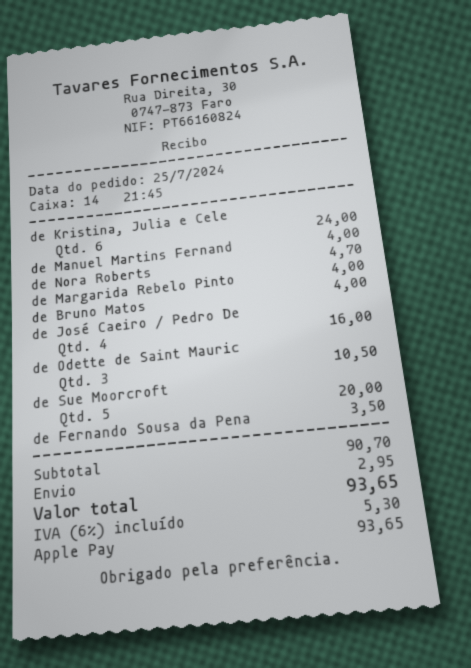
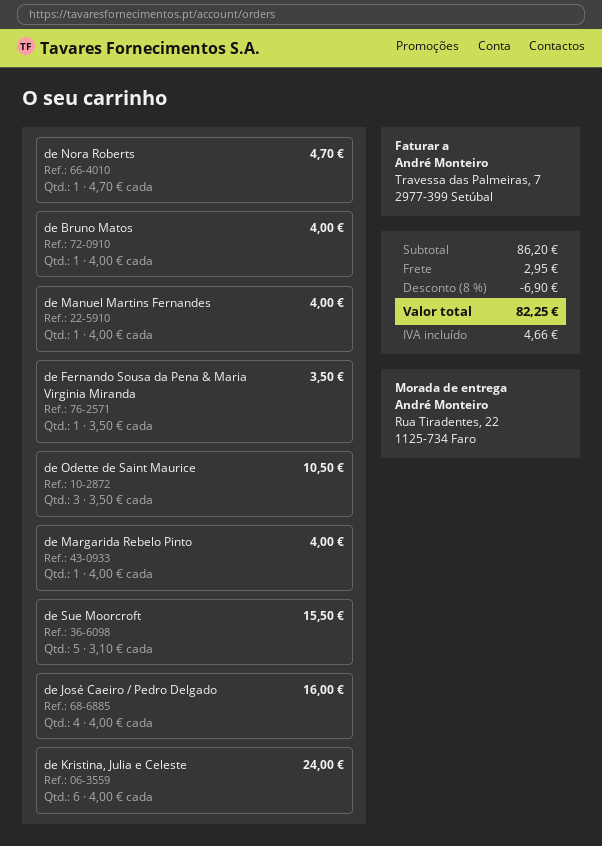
de Sue Moorcroft: 5 for 20.00 -> 5 for 15.50
subtotal: 90.70 -> 86.20
discount: none -> 8% = 6.90
tax: 5.30 -> 4.66
total: 93.65 -> 82.25

